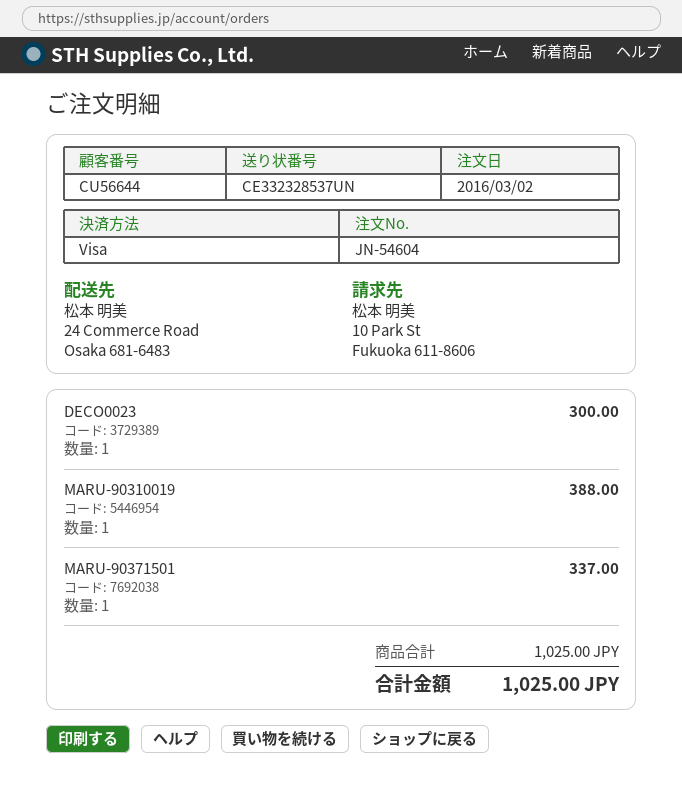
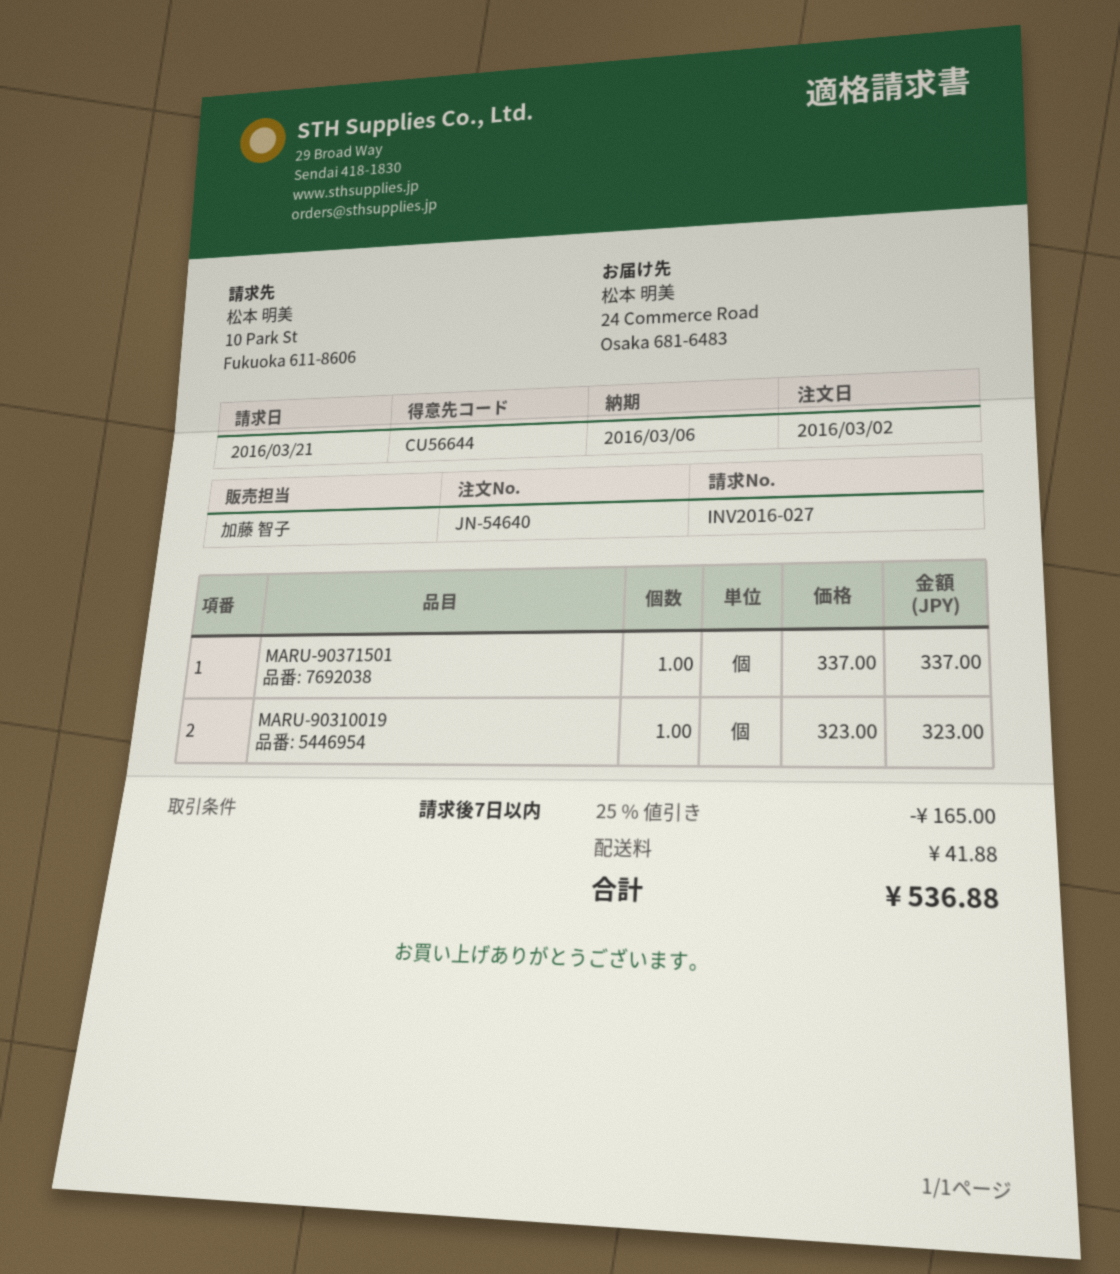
order number: JN-54604 -> JN-54640
DECO0023: 1 for 300.00 -> none
MARU-90310019: 1 for 388.00 -> 1 for 323.00
discount: none -> 25% = 165.00
shipping: none -> 41.88
total: 1025.00 -> 536.88

